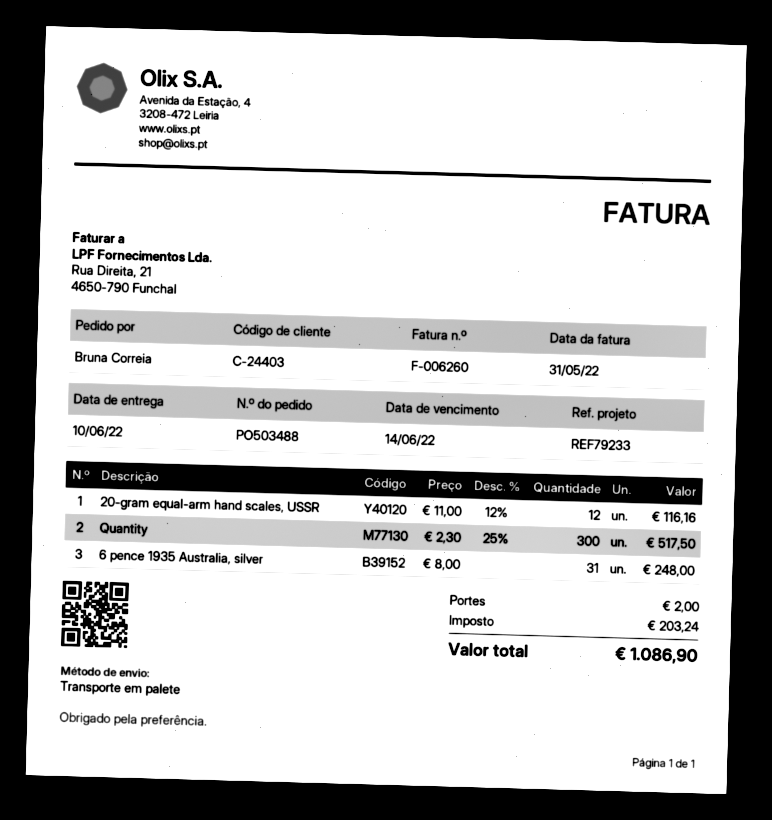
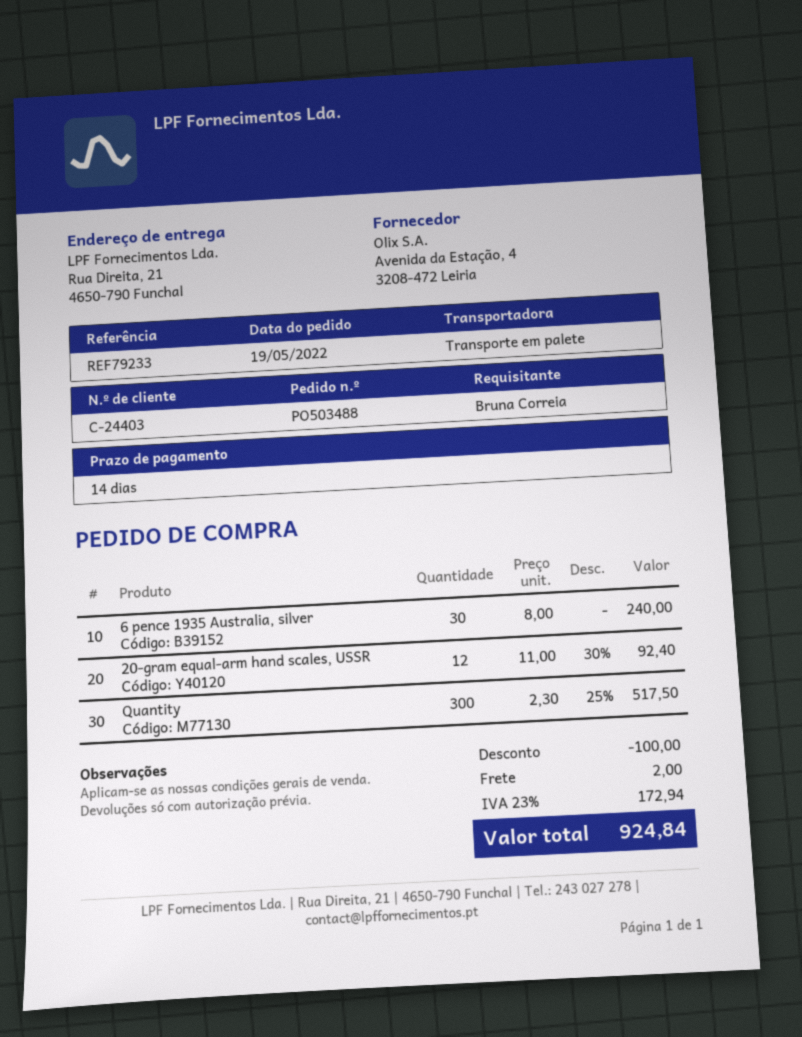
20-gram equal-arm hand scales, USSR: 12 x 11.00 - 12% = 116.16 -> 12 x 11.00 - 30% = 92.40
6 pence 1935 Australia, silver: 31 x 8.00 = 248.00 -> 30 x 8.00 = 240.00
discount: none -> 100.00
tax: 203.24 -> 172.94
total: 1086.90 -> 924.84

